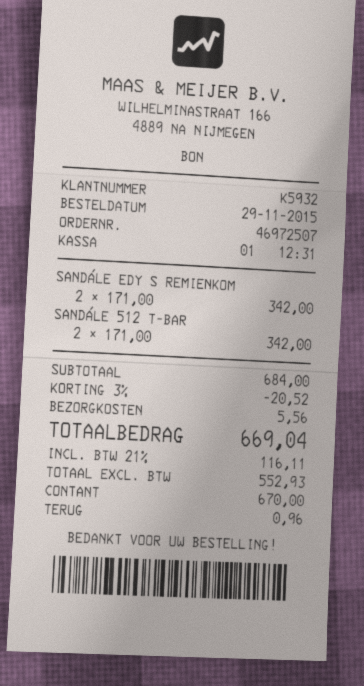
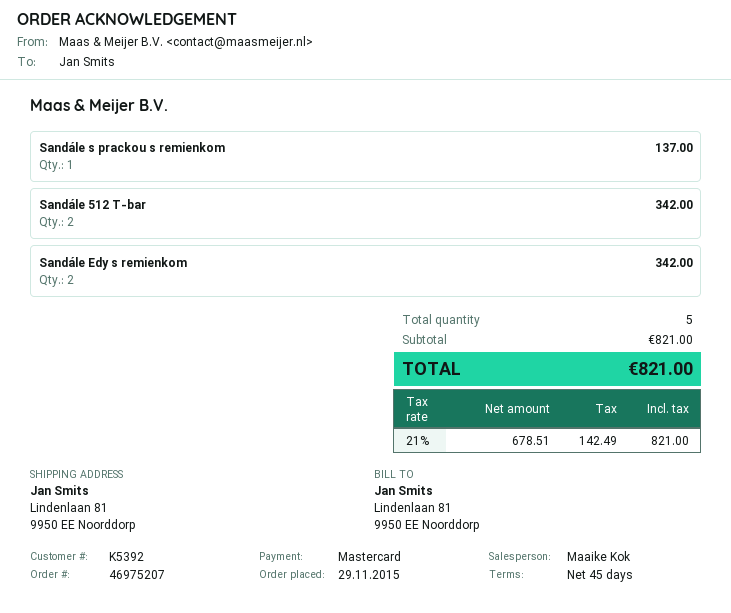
order number: 46972507 -> 46975207
customer number: K5932 -> K5392
payment method: cash -> Mastercard
Sandále s prackou s remienkom: none -> 1 for 137.00
subtotal: 684.00 -> 821.00
discount: 3% = 20.52 -> none
shipping: 5.56 -> none
net: 552.93 -> 678.51
tax: 21% = 116.11 -> 21% = 142.49
total: 669.04 -> 821.00

